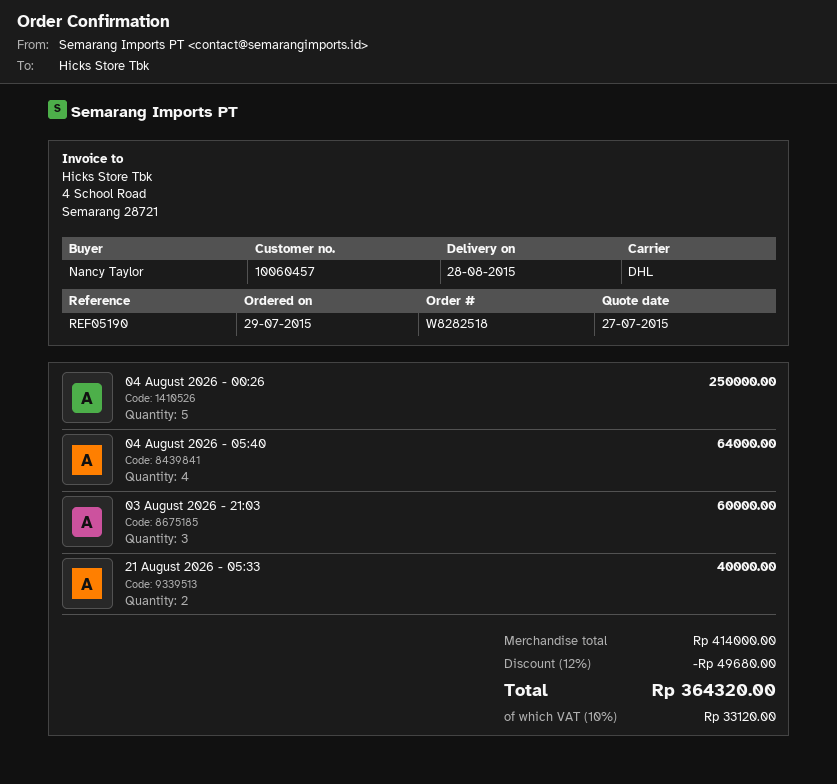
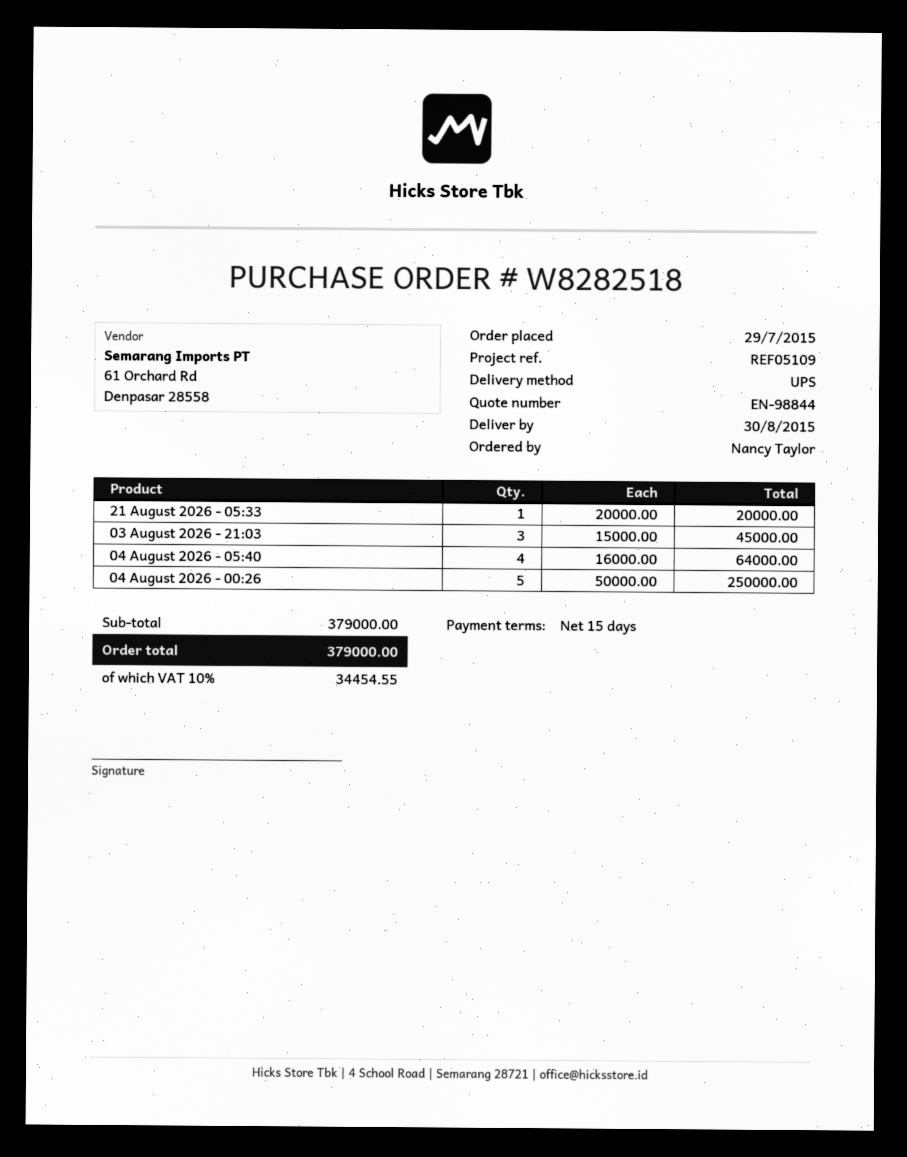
delivery date: 2015-08-28 -> 2015-08-30
reference: REF05190 -> REF05109
shipping method: DHL -> UPS
03 August 2026 - 21:03: 3 for 60000.00 -> 3 for 45000.00
21 August 2026 - 05:33: 2 for 40000.00 -> 1 for 20000.00
subtotal: 414000.00 -> 379000.00
discount: 12% = 49680.00 -> none
tax: 10% = 33120.00 -> 10% = 34454.55
total: 364320.00 -> 379000.00

